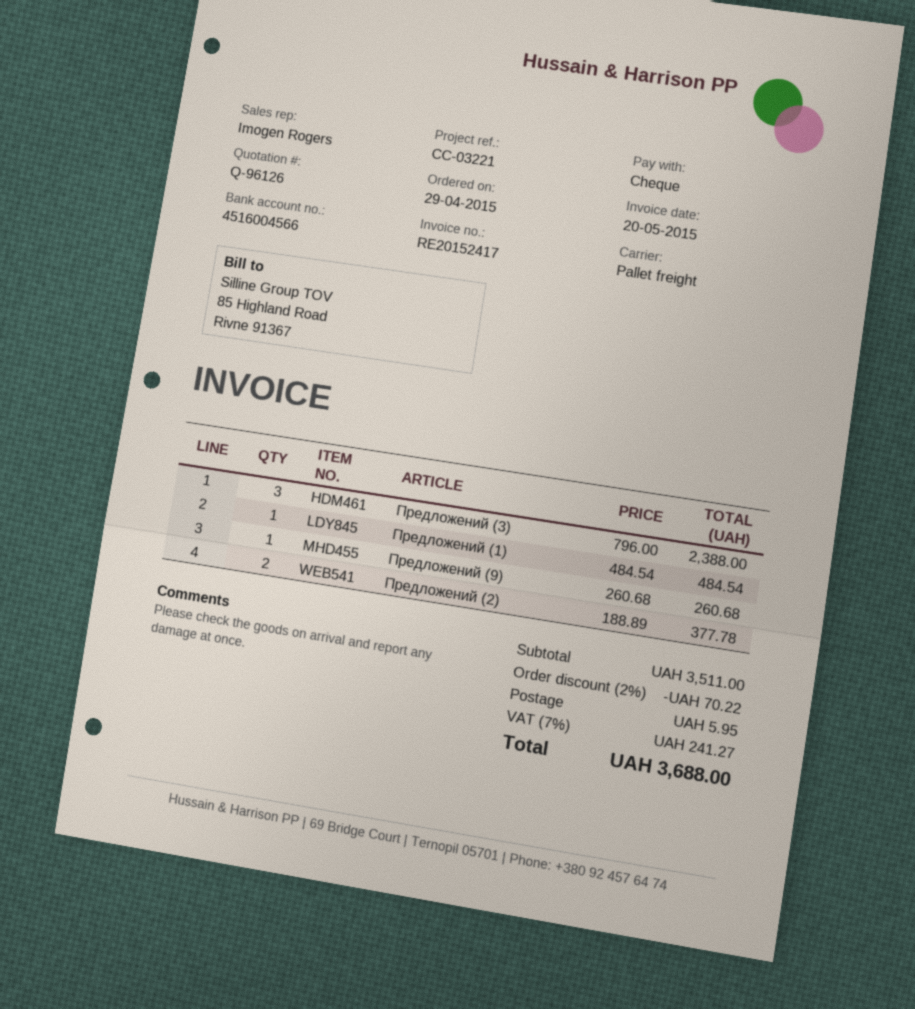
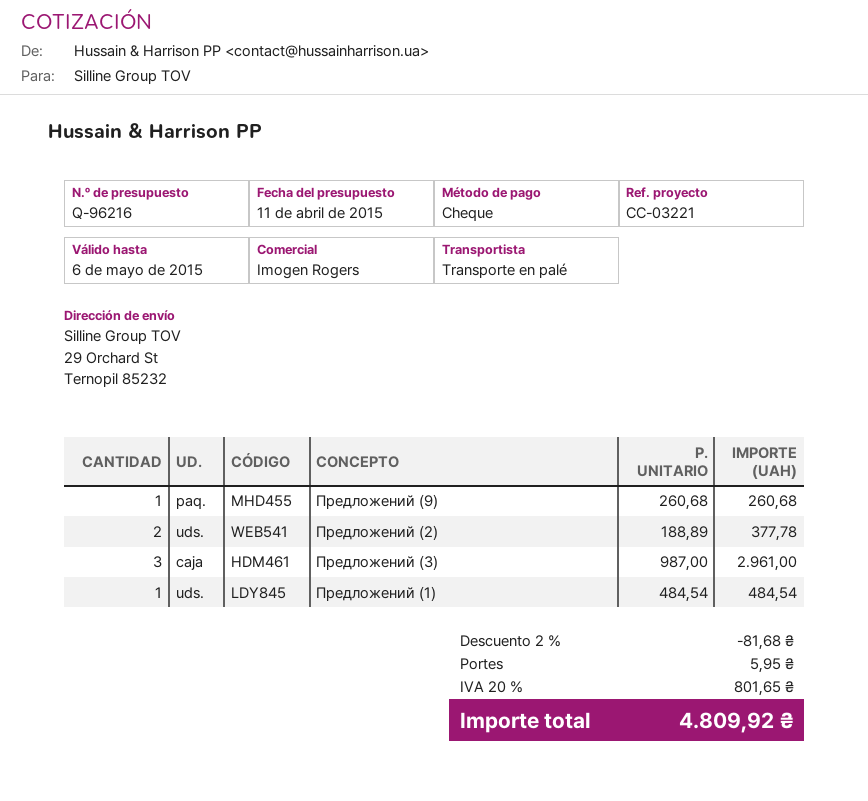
quote number: Q-96126 -> Q-96216
Предложений (3): 3 x 796.00 = 2388.00 -> 3 x 987.00 = 2961.00
discount: 2% = 70.22 -> 2% = 81.68
tax: 7% = 241.27 -> 20% = 801.65
total: 3688.00 -> 4809.92

